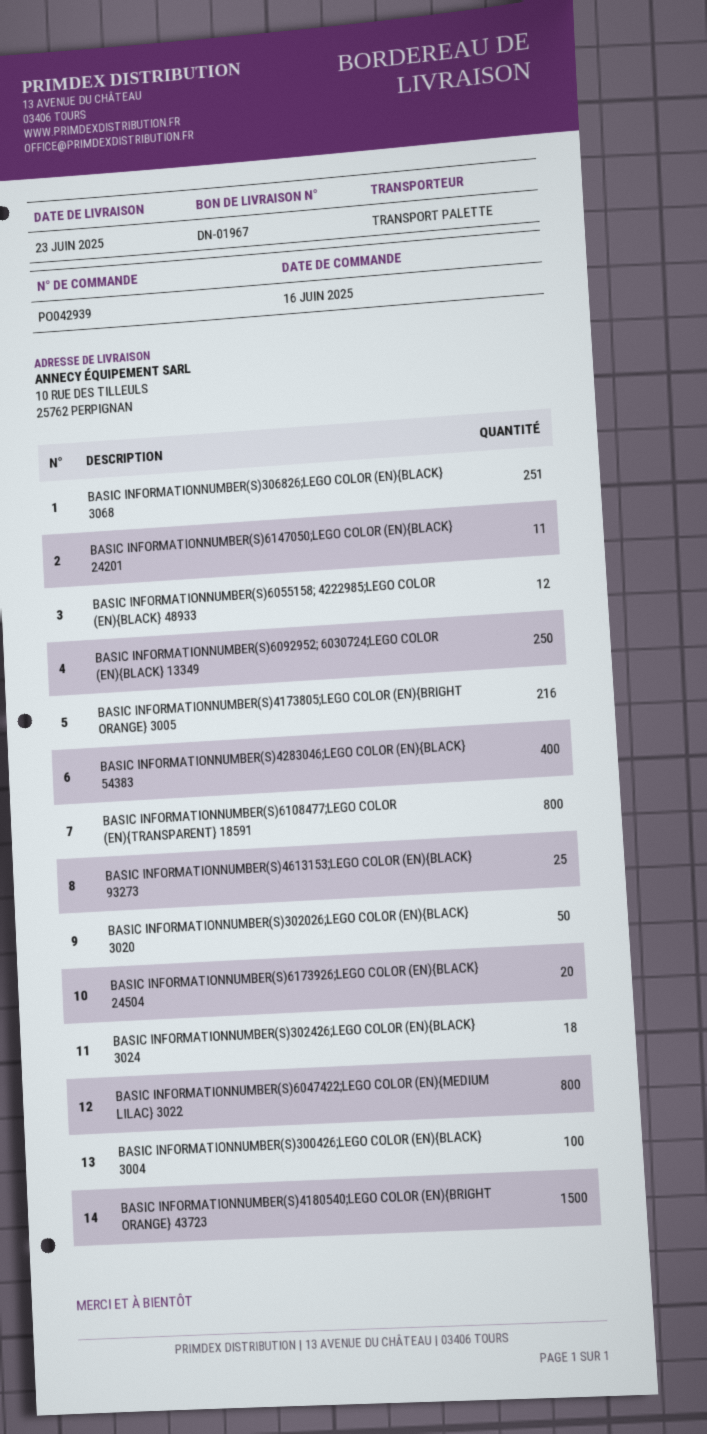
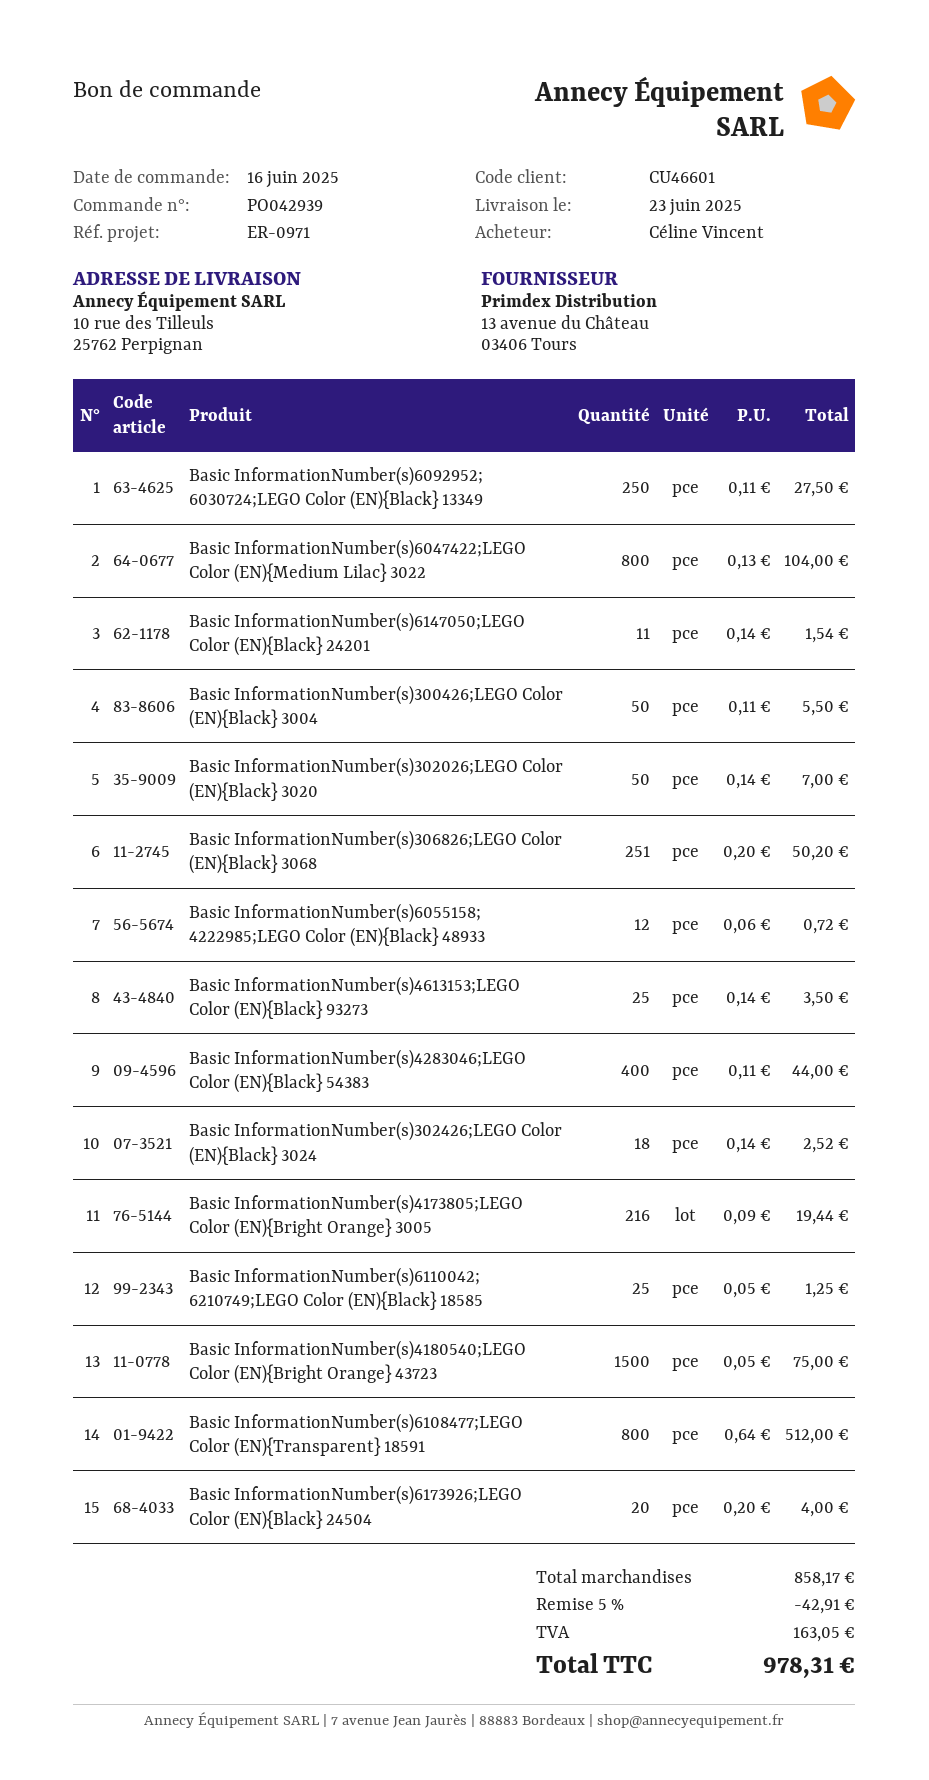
BASIC INFORMATIONNUMBER(S)300426;LEGO COLOR (EN){BLACK} 3004: 100 -> 50
Basic InformationNumber(s)6110042; 6210749;LEGO Color (EN){Black} 18585: none -> 25

